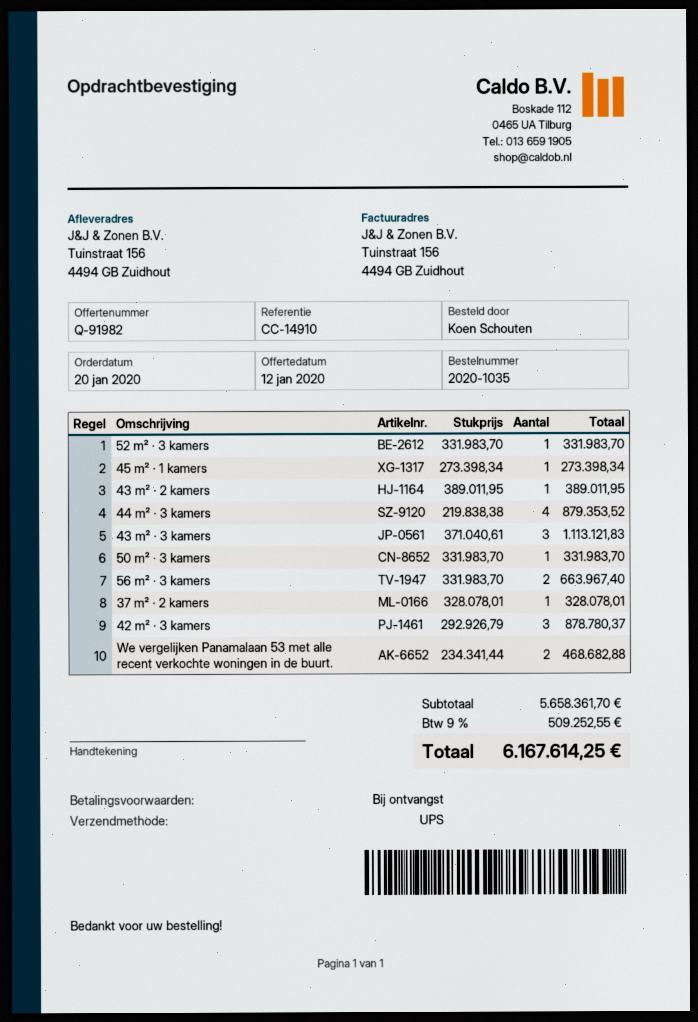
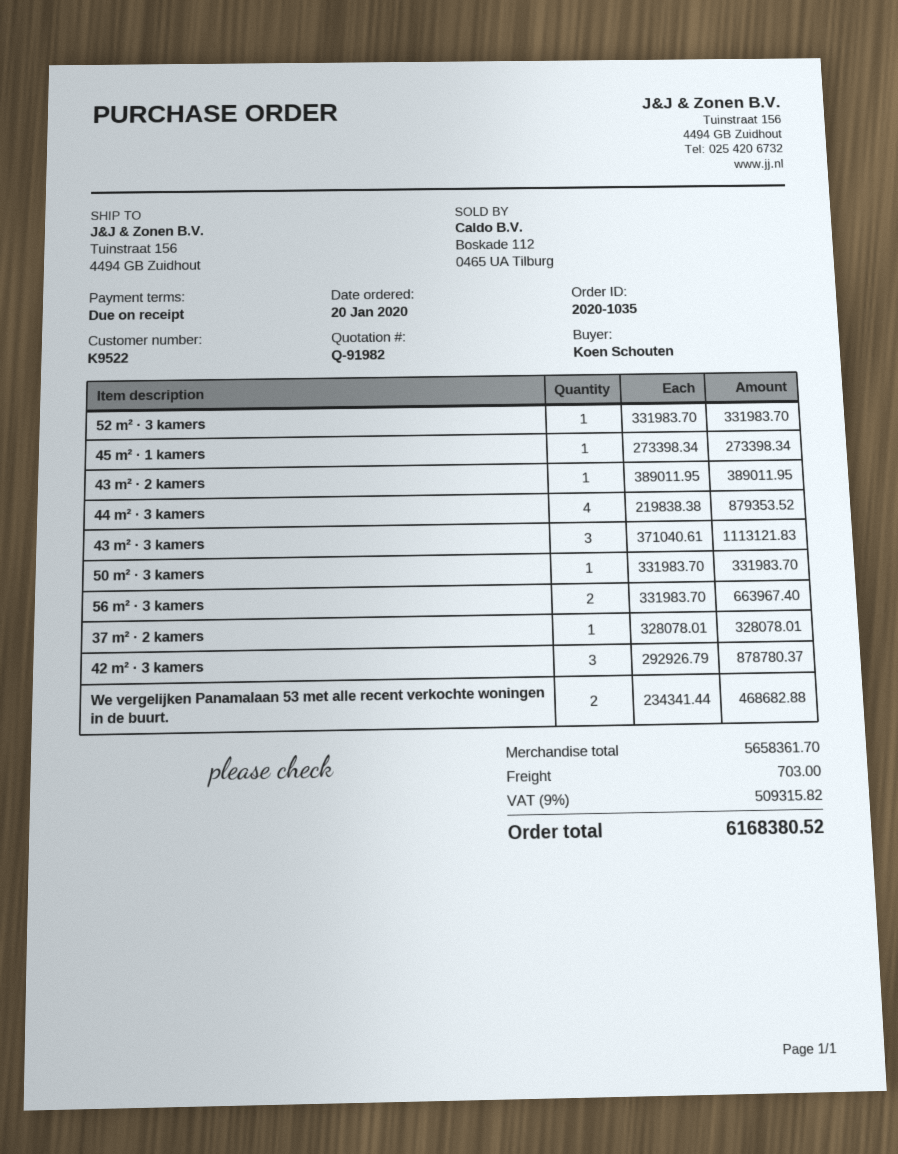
shipping: none -> 703.00
tax: 9% = 509252.55 -> 9% = 509315.82
total: 6167614.25 -> 6168380.52

